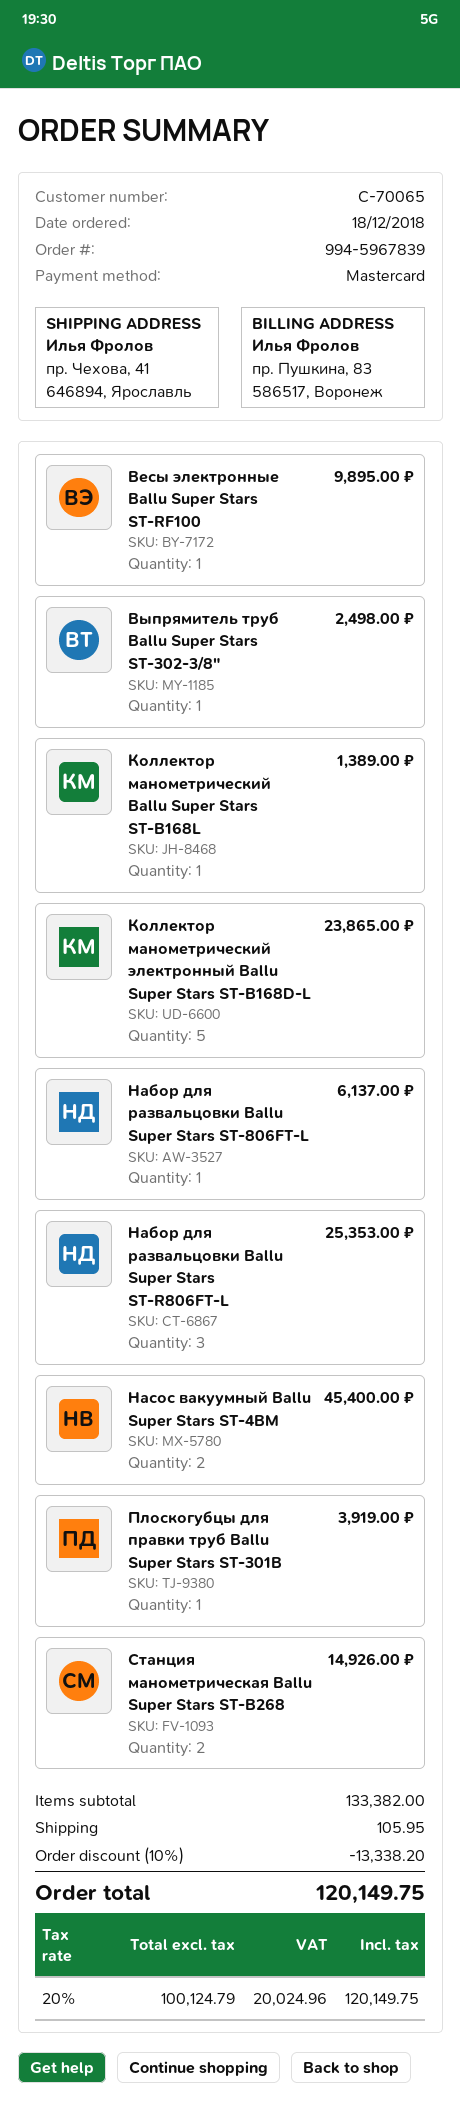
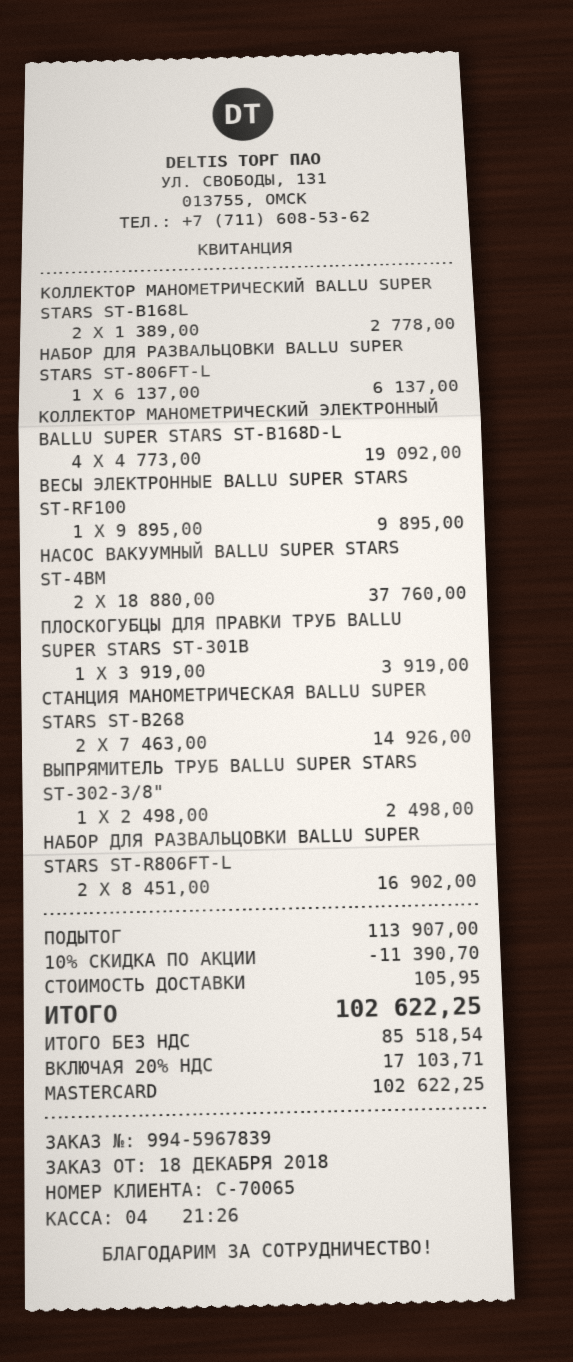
Коллектор манометрический Ballu Super Stars ST-B168L: 1 for 1389.00 -> 2 for 2778.00
Коллектор манометрический электронный Ballu Super Stars ST-B168D-L: 5 for 23865.00 -> 4 for 19092.00
Набор для развальцовки Ballu Super Stars ST-R806FT-L: 3 for 25353.00 -> 2 for 16902.00
Насос вакуумный Ballu Super Stars ST-4BM: 2 for 45400.00 -> 2 for 37760.00
subtotal: 133382.00 -> 113907.00
discount: 10% = 13338.20 -> 10% = 11390.70
net: 100124.79 -> 85518.54
tax: 20% = 20024.96 -> 20% = 17103.71
total: 120149.75 -> 102622.25

